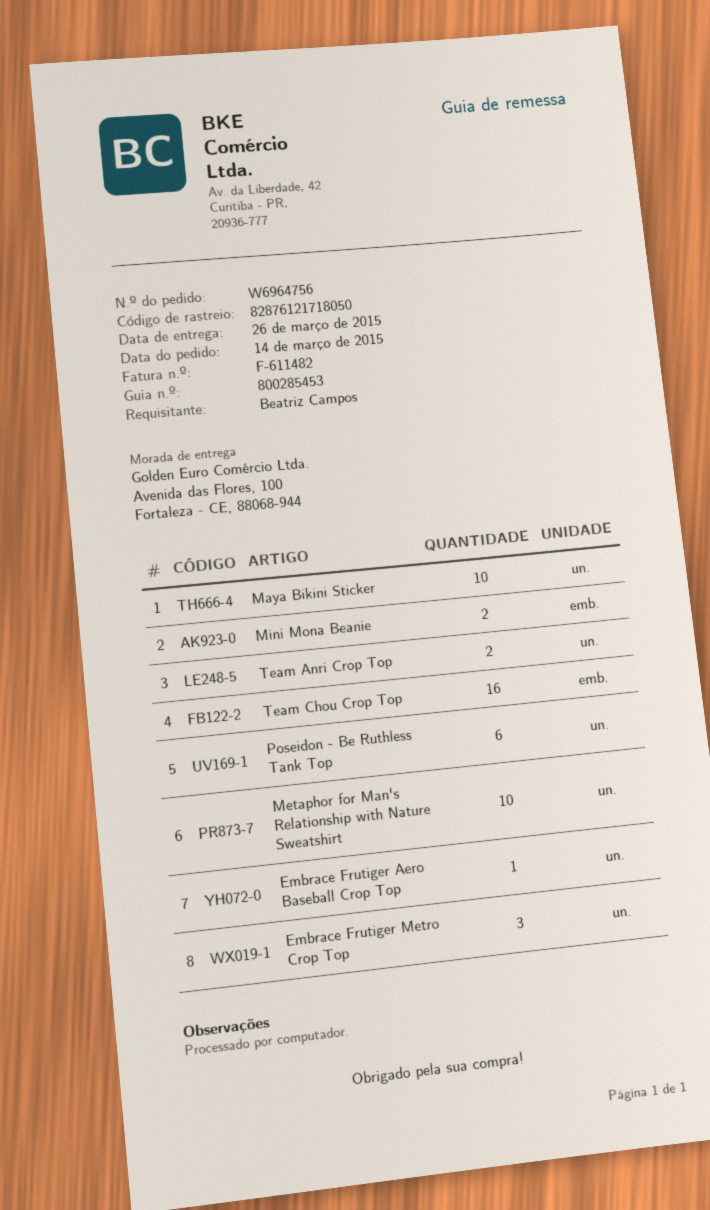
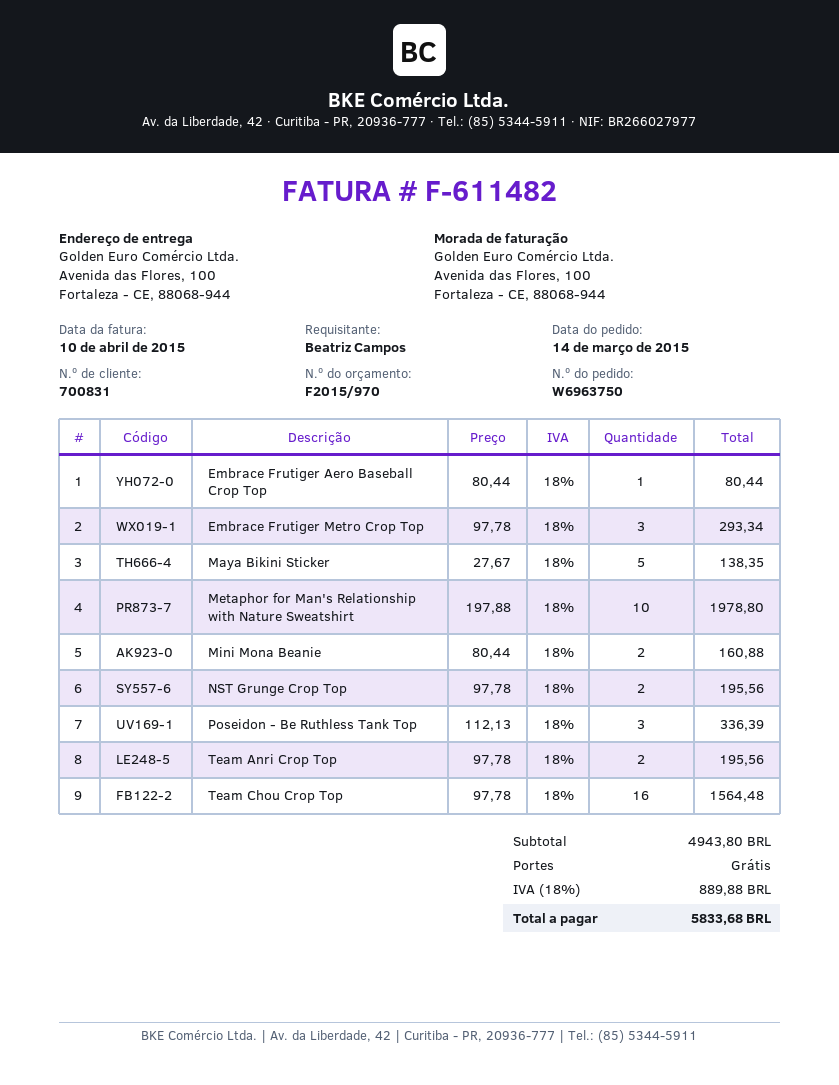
order number: W6964756 -> W6963750
Maya Bikini Sticker: 10 -> 5
Poseidon - Be Ruthless Tank Top: 6 -> 3
NST Grunge Crop Top: none -> 2

